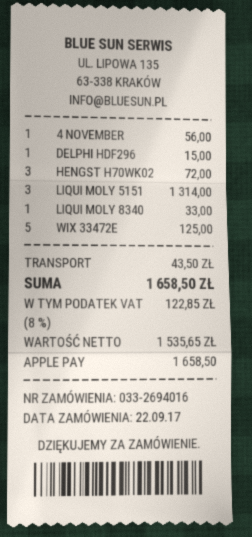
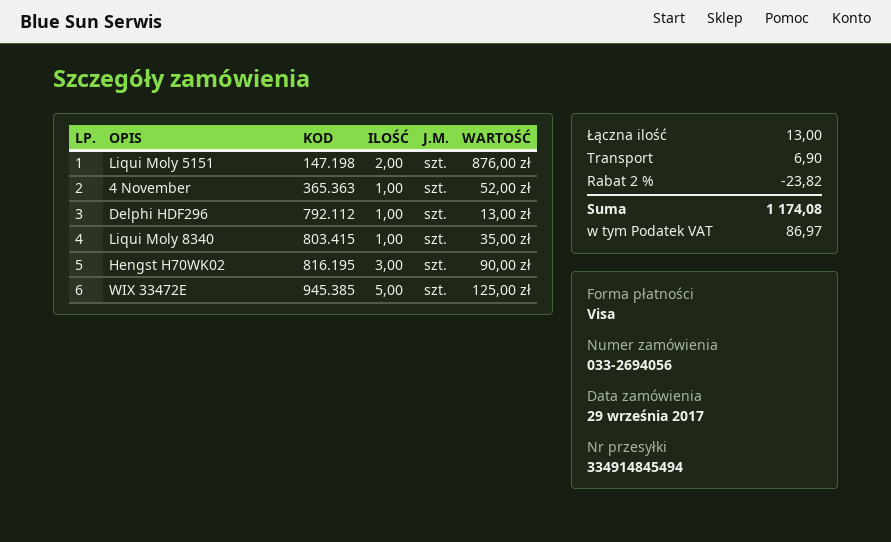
order number: 033-2694016 -> 033-2694056
order date: 2017-09-22 -> 2017-09-29
payment method: Apple Pay -> Visa
4 NOVEMBER: 1 for 56.00 -> 1 for 52.00
DELPHI HDF296: 1 for 15.00 -> 1 for 13.00
HENGST H70WK02: 3 for 72.00 -> 3 for 90.00
LIQUI MOLY 5151: 3 for 1314.00 -> 2 for 876.00
LIQUI MOLY 8340: 1 for 33.00 -> 1 for 35.00
discount: none -> 2% = 23.82
shipping: 43.50 -> 6.90
tax: 122.85 -> 86.97
total: 1658.50 -> 1174.08

